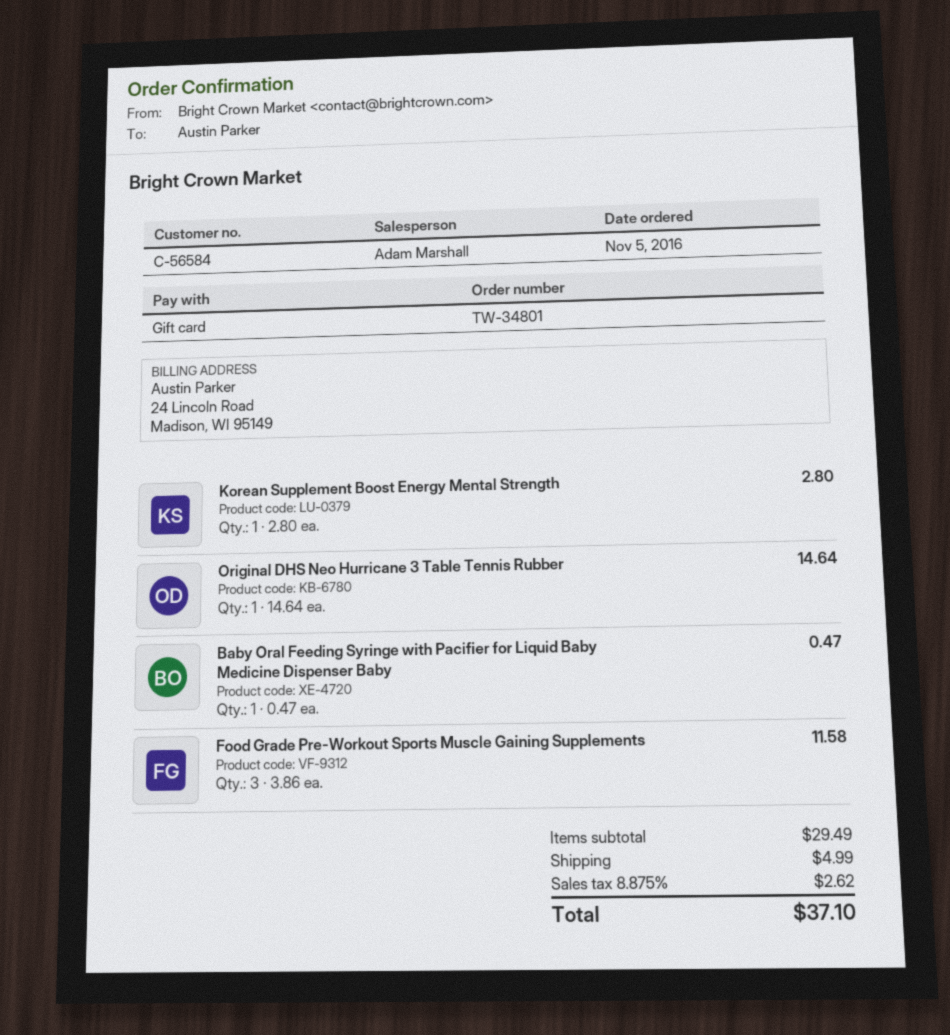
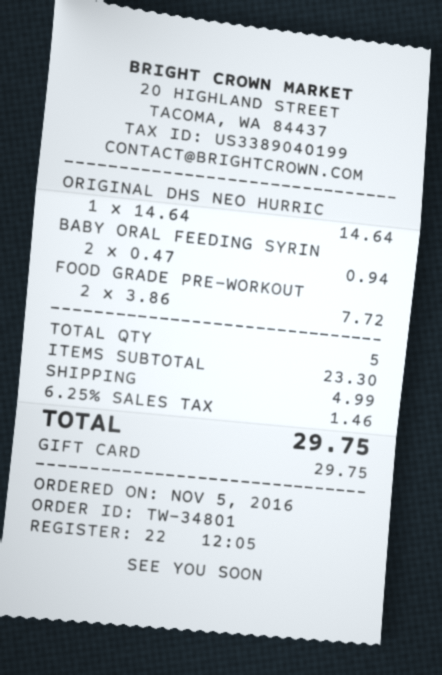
Korean Supplement Boost Energy Mental Strength: 1 x 2.80 = 2.80 -> none
Baby Oral Feeding Syringe with Pacifier for Liquid Baby Medicine Dispenser Baby: 1 x 0.47 = 0.47 -> 2 x 0.47 = 0.94
Food Grade Pre-Workout Sports Muscle Gaining Supplements: 3 x 3.86 = 11.58 -> 2 x 3.86 = 7.72
subtotal: 29.49 -> 23.30
tax: 8.875% = 2.62 -> 6.25% = 1.46
total: 37.10 -> 29.75

